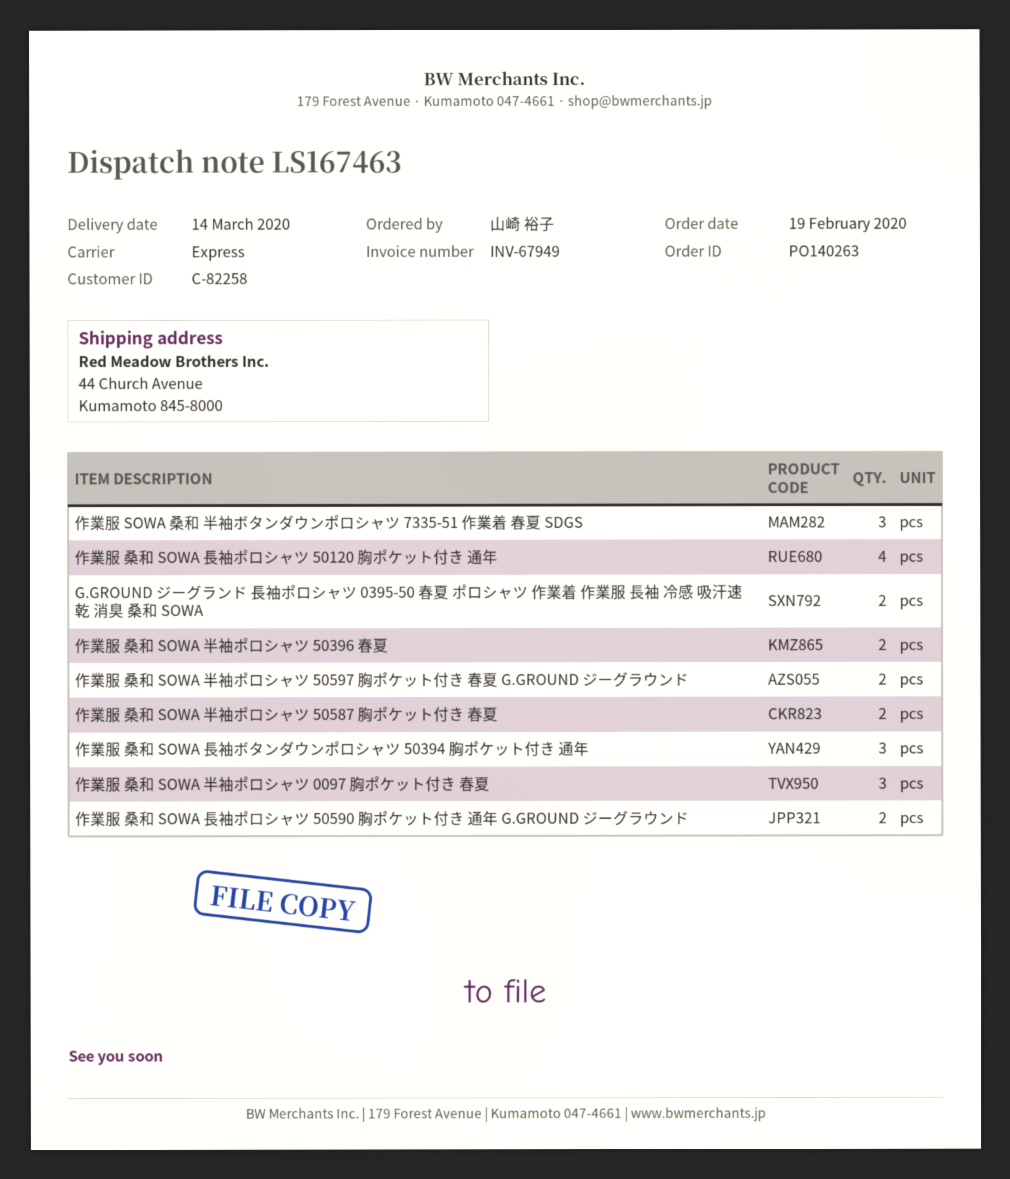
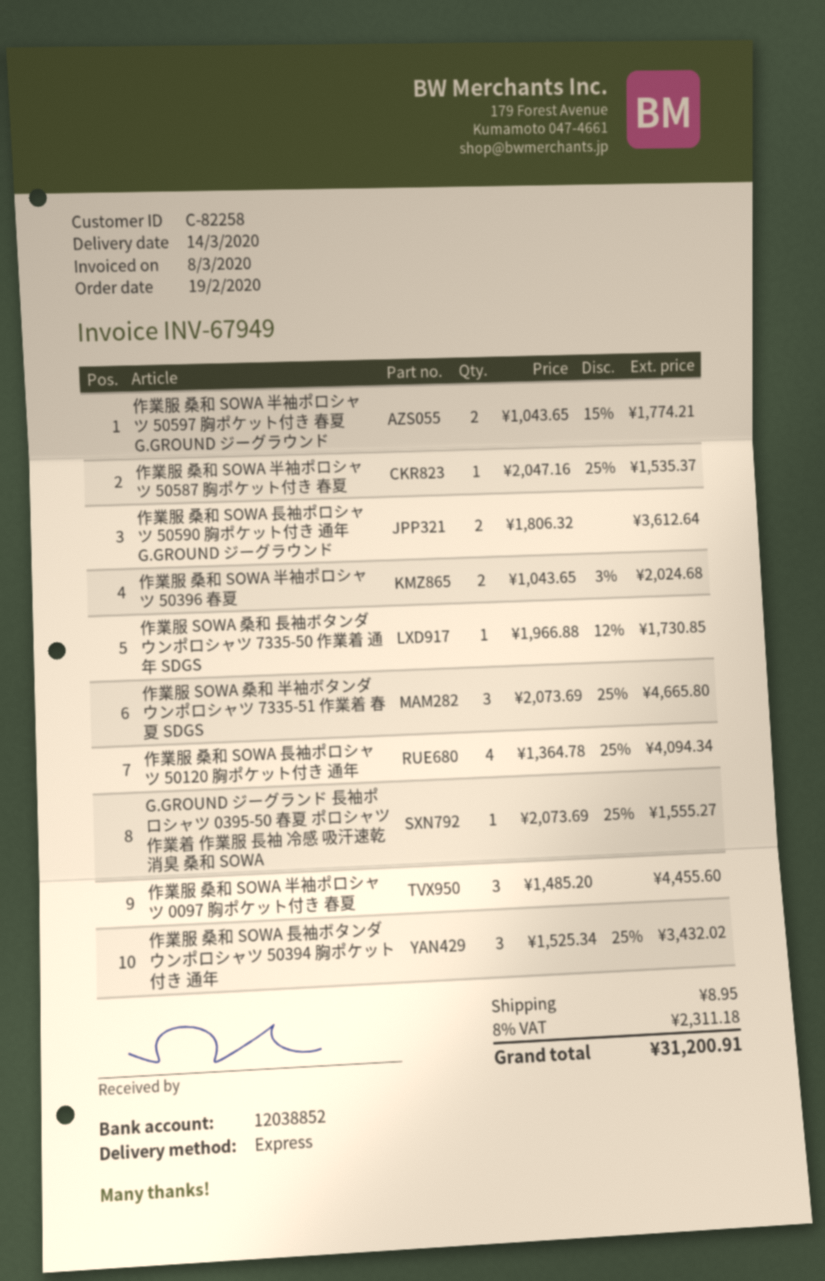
G.GROUND ジーグランド 長袖ポロシャツ 0395-50 春夏 ポロシャツ 作業着 作業服 長袖 冷感 吸汗速乾 消臭 桑和 SOWA: 2 -> 1
作業服 桑和 SOWA 半袖ポロシャツ 50587 胸ポケット付き 春夏: 2 -> 1
作業服 SOWA 桑和 長袖ボタンダウンポロシャツ 7335-50 作業着 通年 SDGS: none -> 1

